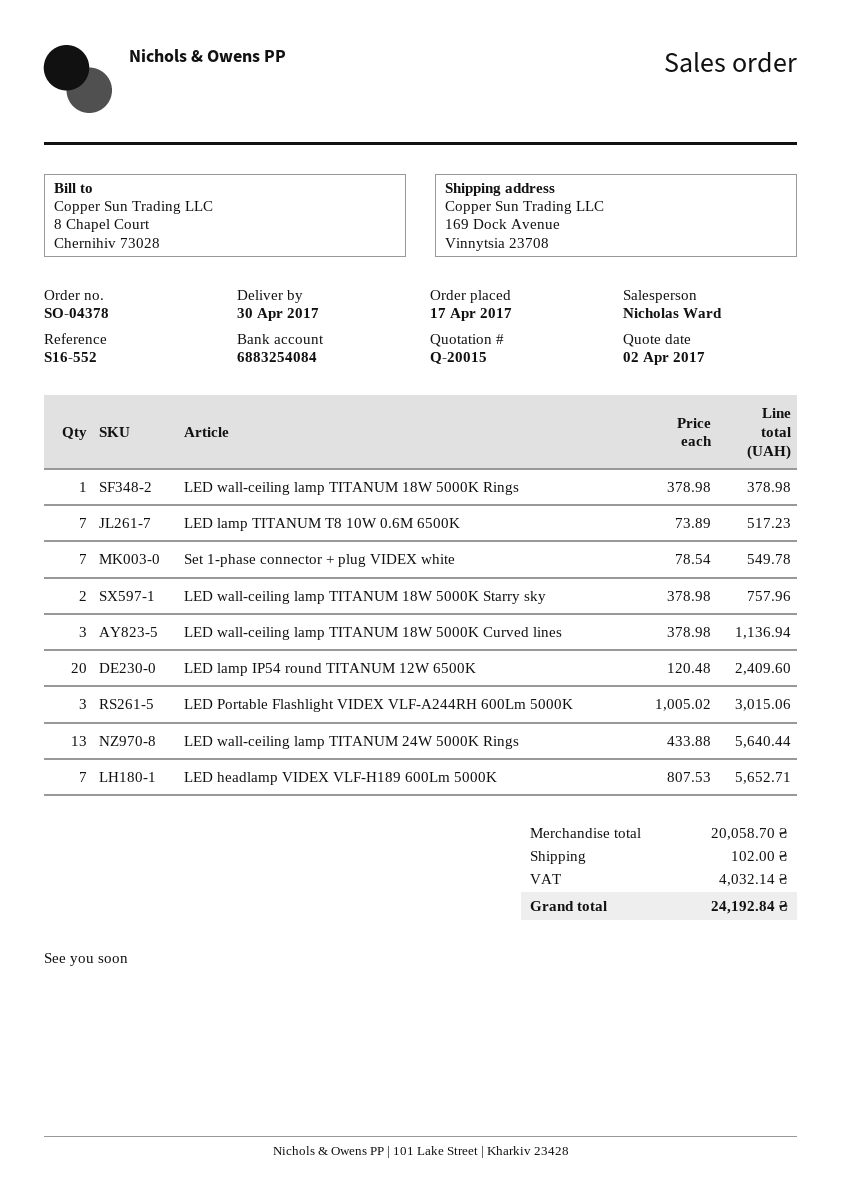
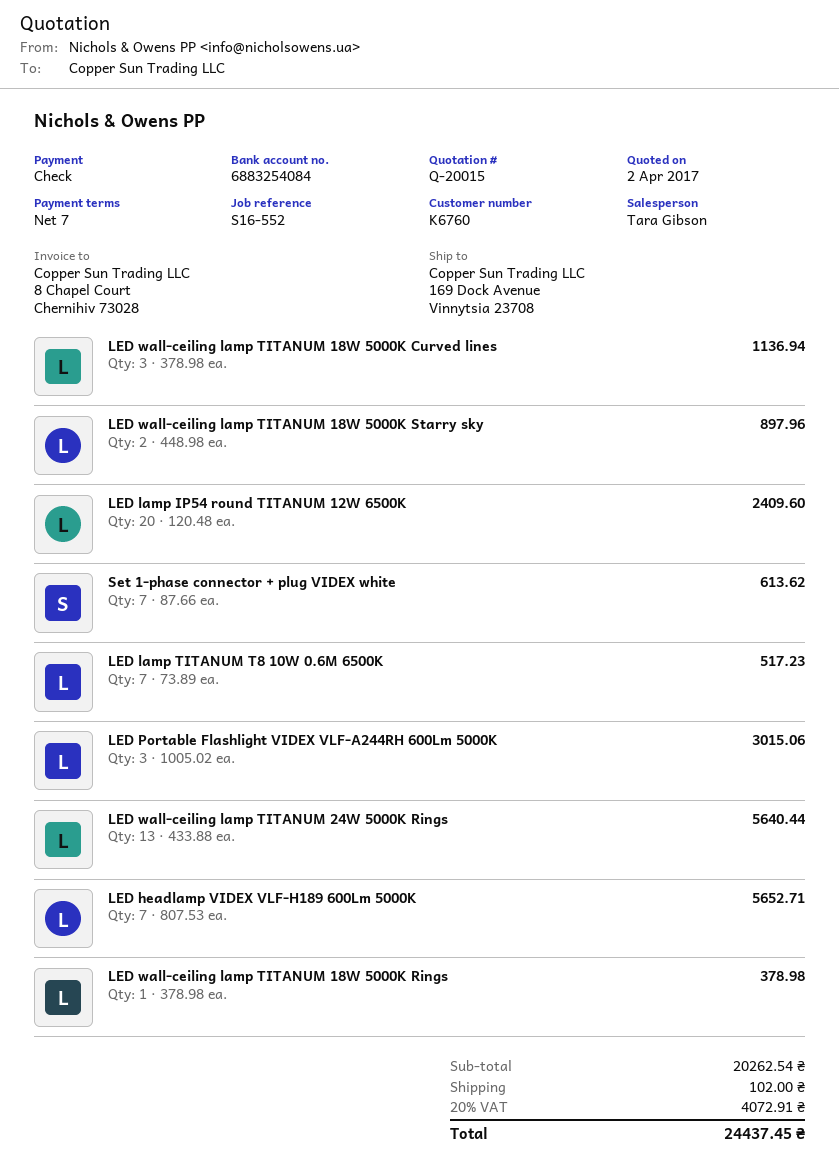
sales rep: Nicholas Ward -> Tara Gibson
Set 1-phase connector + plug VIDEX white: 7 x 78.54 = 549.78 -> 7 x 87.66 = 613.62
LED wall-ceiling lamp TITANUM 18W 5000K Starry sky: 2 x 378.98 = 757.96 -> 2 x 448.98 = 897.96
subtotal: 20058.70 -> 20262.54
tax: 4032.14 -> 4072.91
total: 24192.84 -> 24437.45

